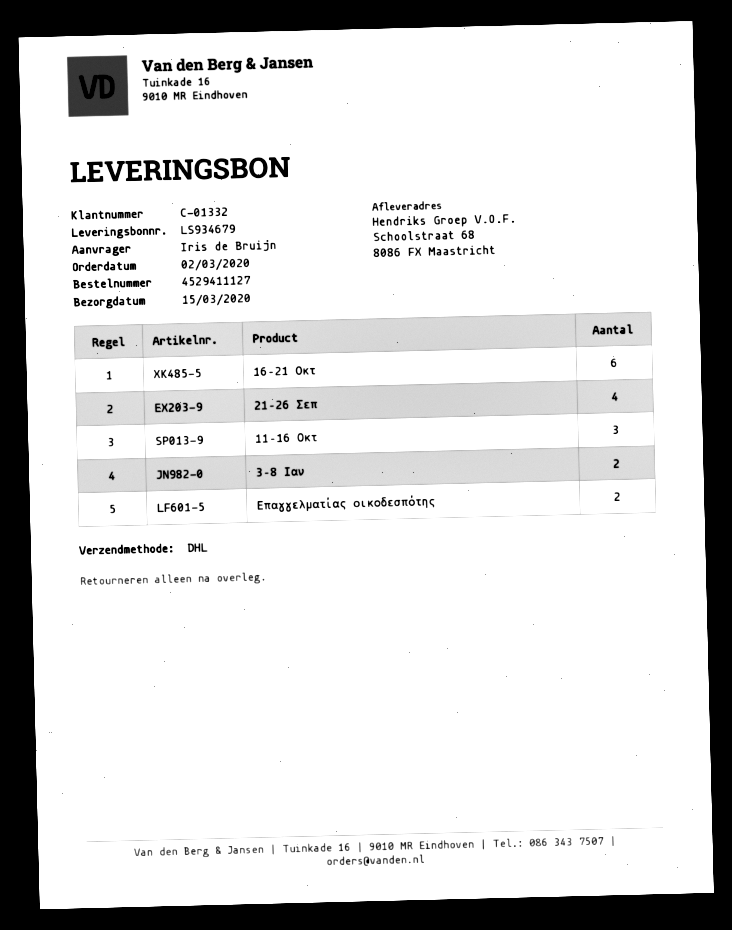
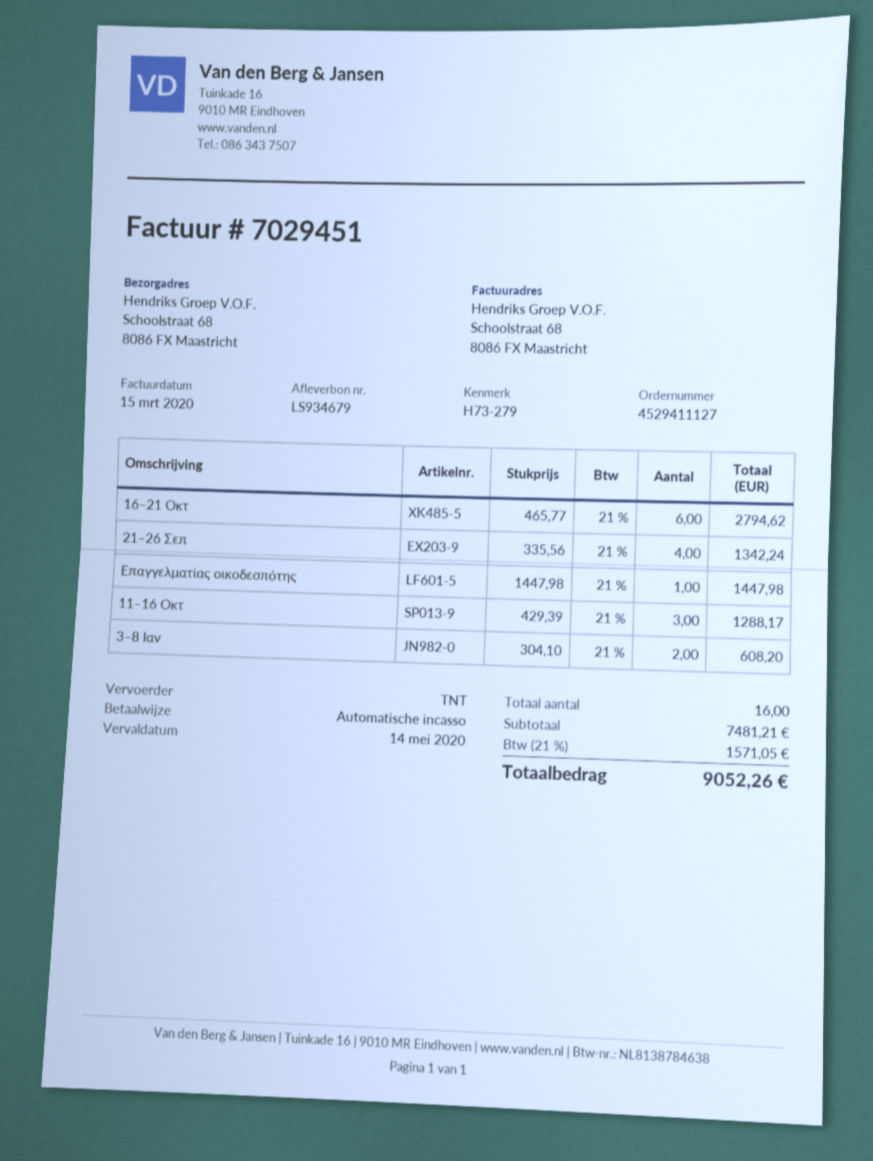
shipping method: DHL -> TNT
Επαγγελματίας οικοδεσπότης: 2 -> 1

